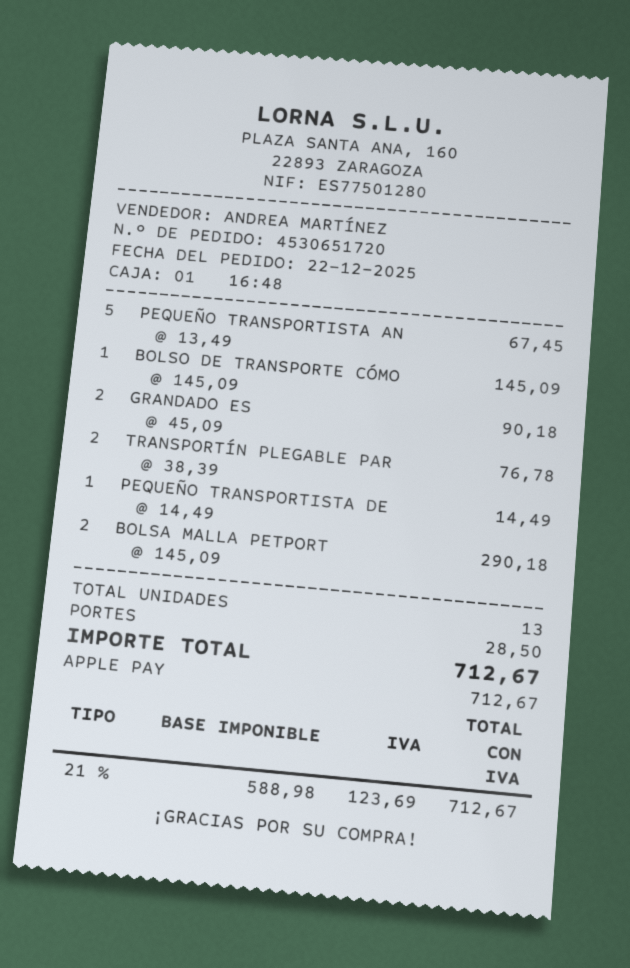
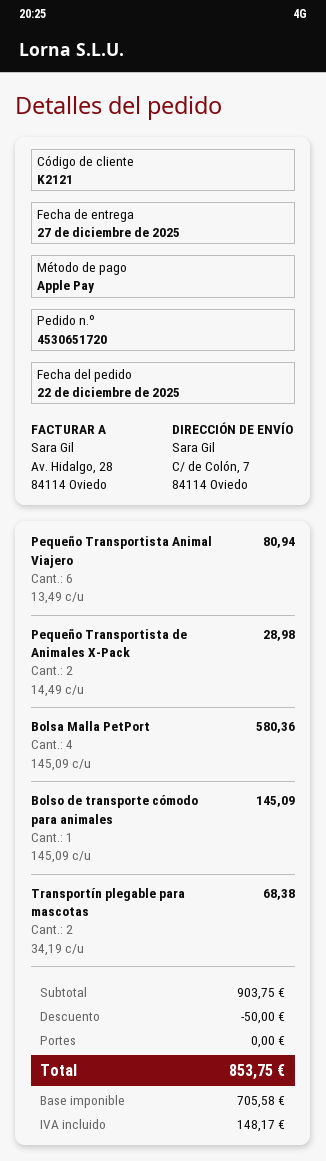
PEQUEÑO TRANSPORTISTA AN: 5 x 13.49 = 67.45 -> 6 x 13.49 = 80.94
GRANDADO ES: 2 x 45.09 = 90.18 -> none
TRANSPORTÍN PLEGABLE PAR: 2 x 38.39 = 76.78 -> 2 x 34.19 = 68.38
PEQUEÑO TRANSPORTISTA DE: 1 x 14.49 = 14.49 -> 2 x 14.49 = 28.98
BOLSA MALLA PETPORT: 2 x 145.09 = 290.18 -> 4 x 145.09 = 580.36
discount: none -> 50.00
shipping: 28.50 -> 0.00
net: 588.98 -> 705.58
tax: 123.69 -> 148.17
total: 712.67 -> 853.75

